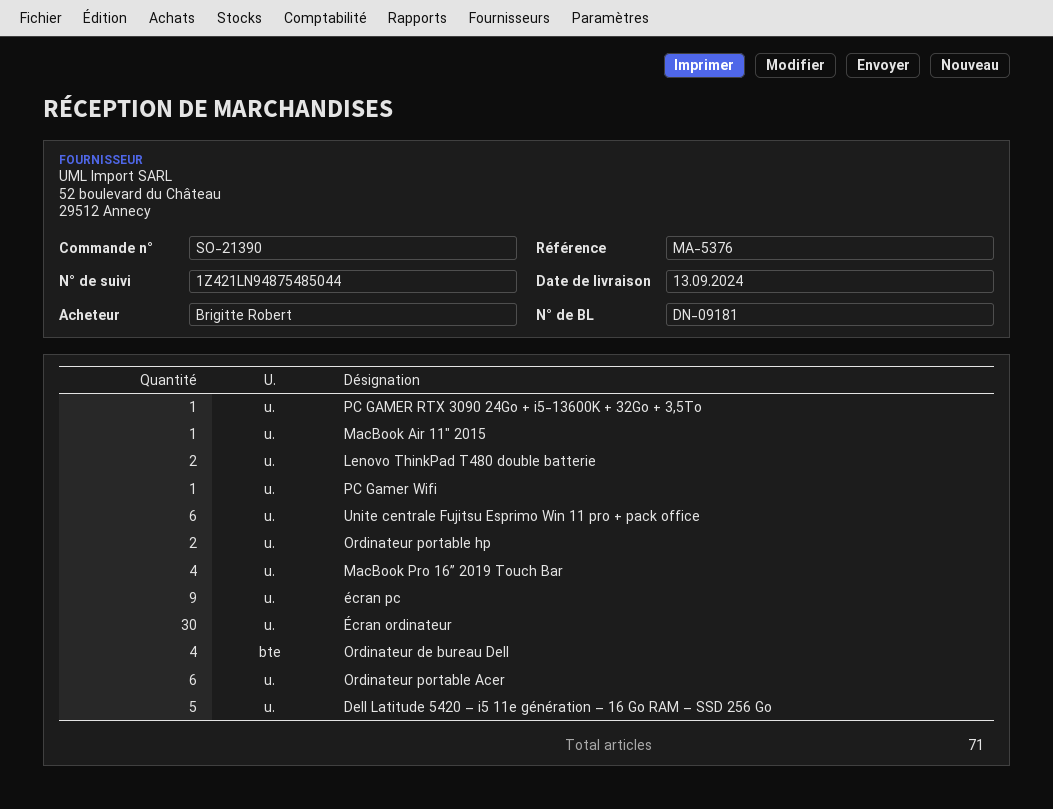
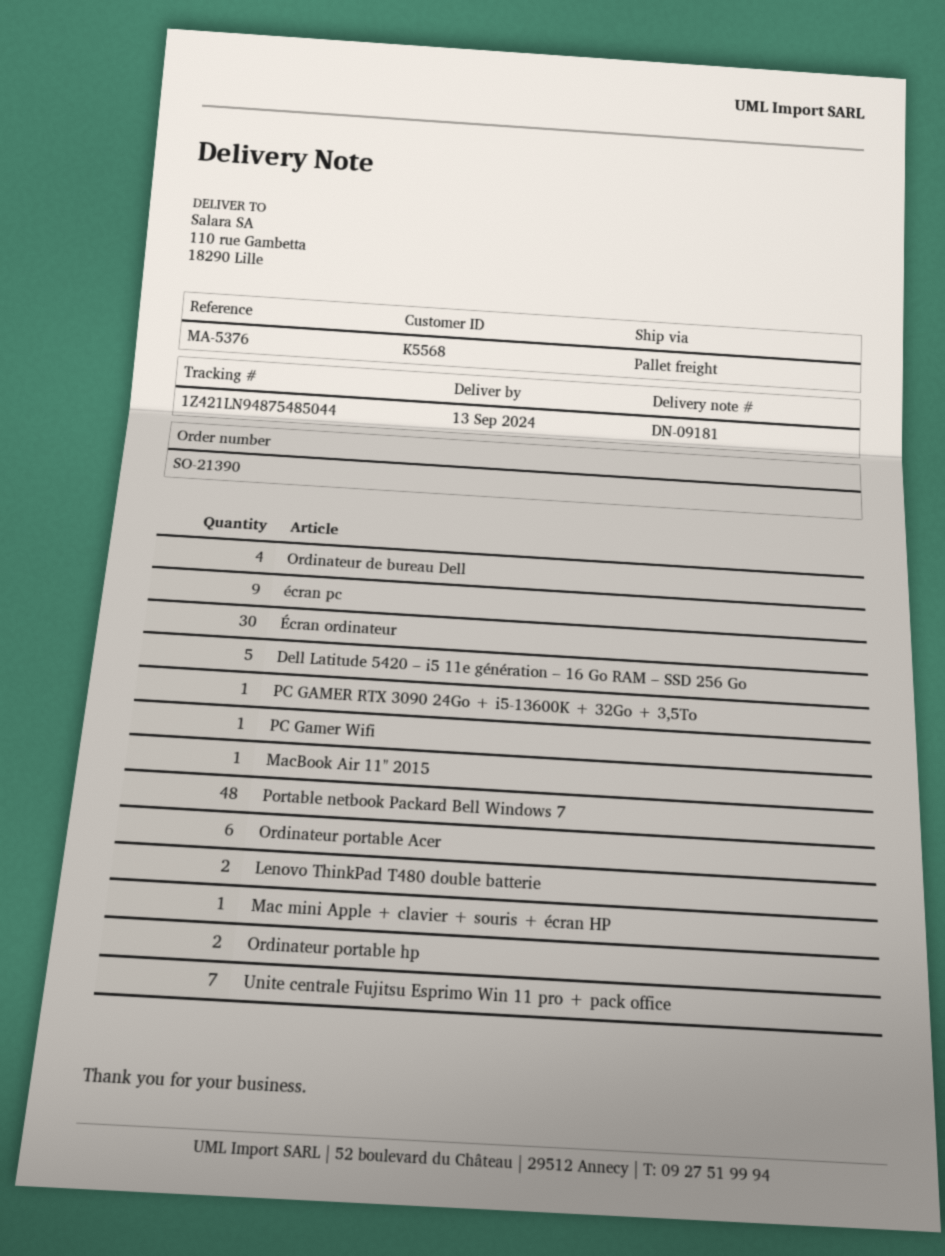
Unite centrale Fujitsu Esprimo Win 11 pro + pack office: 6 -> 7
MacBook Pro 16” 2019 Touch Bar: 4 -> none
Portable netbook Packard Bell Windows 7: none -> 48
Mac mini Apple + clavier + souris + écran HP: none -> 1

